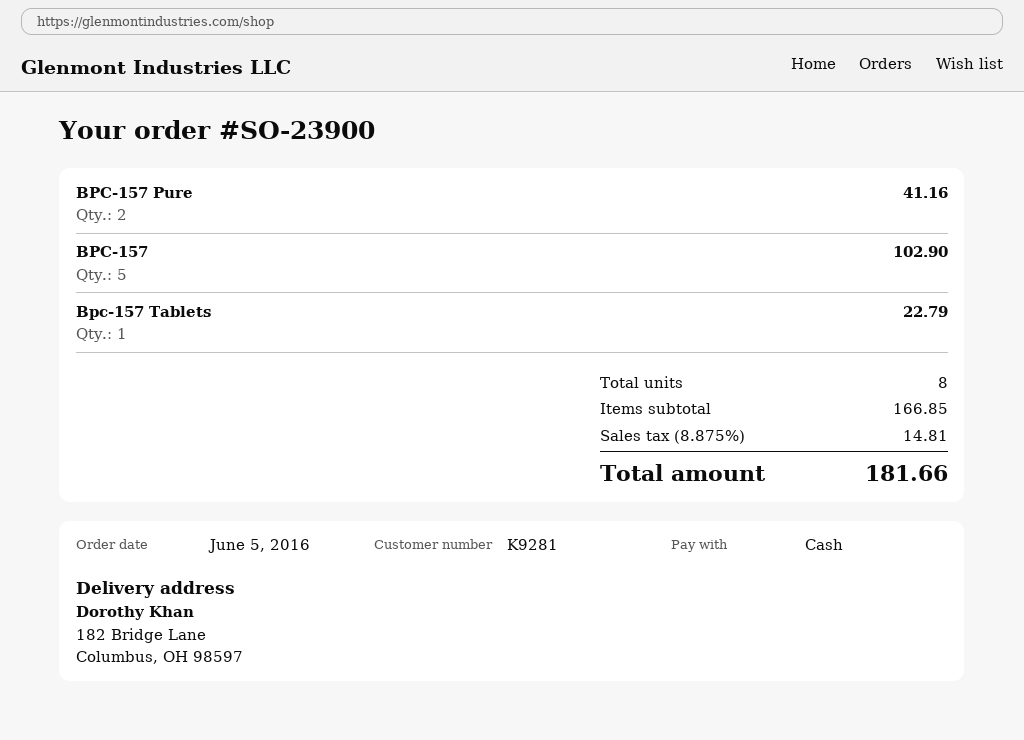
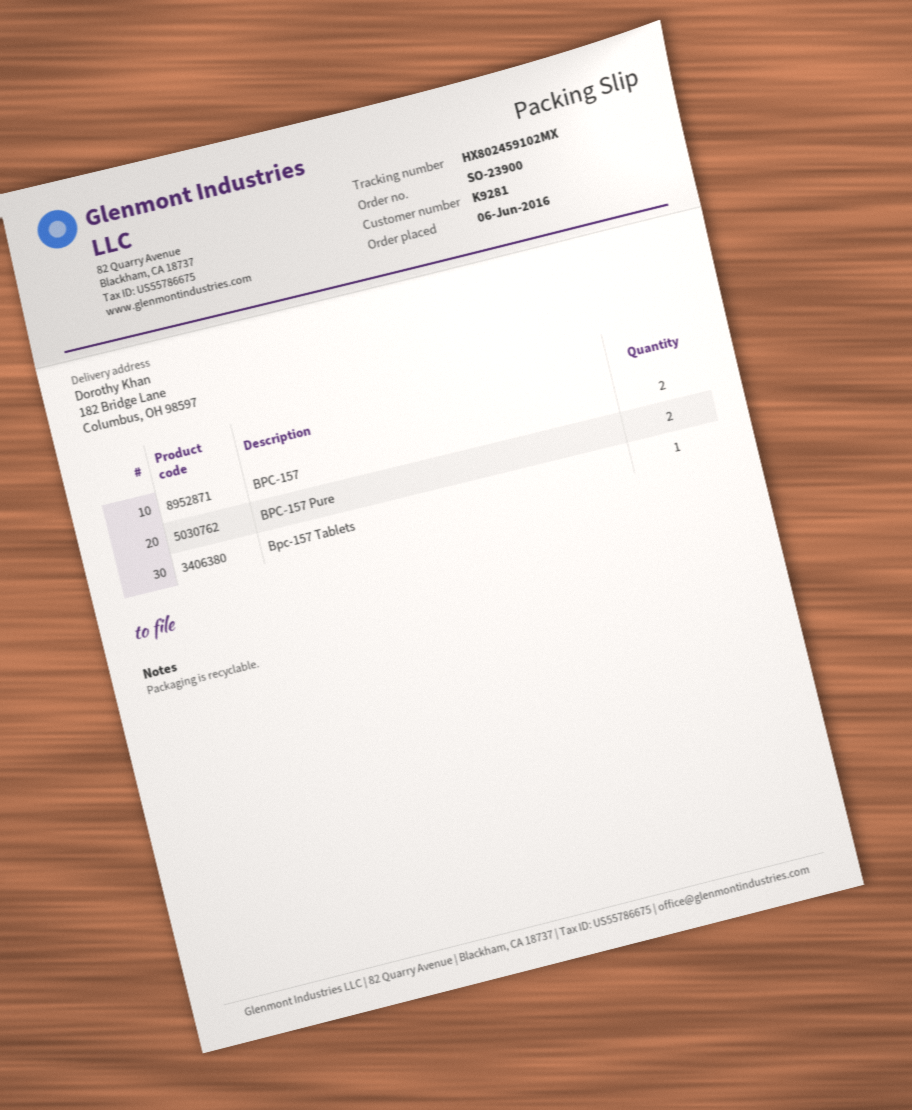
order date: 2016-06-05 -> 2016-06-06
BPC-157: 5 -> 2

